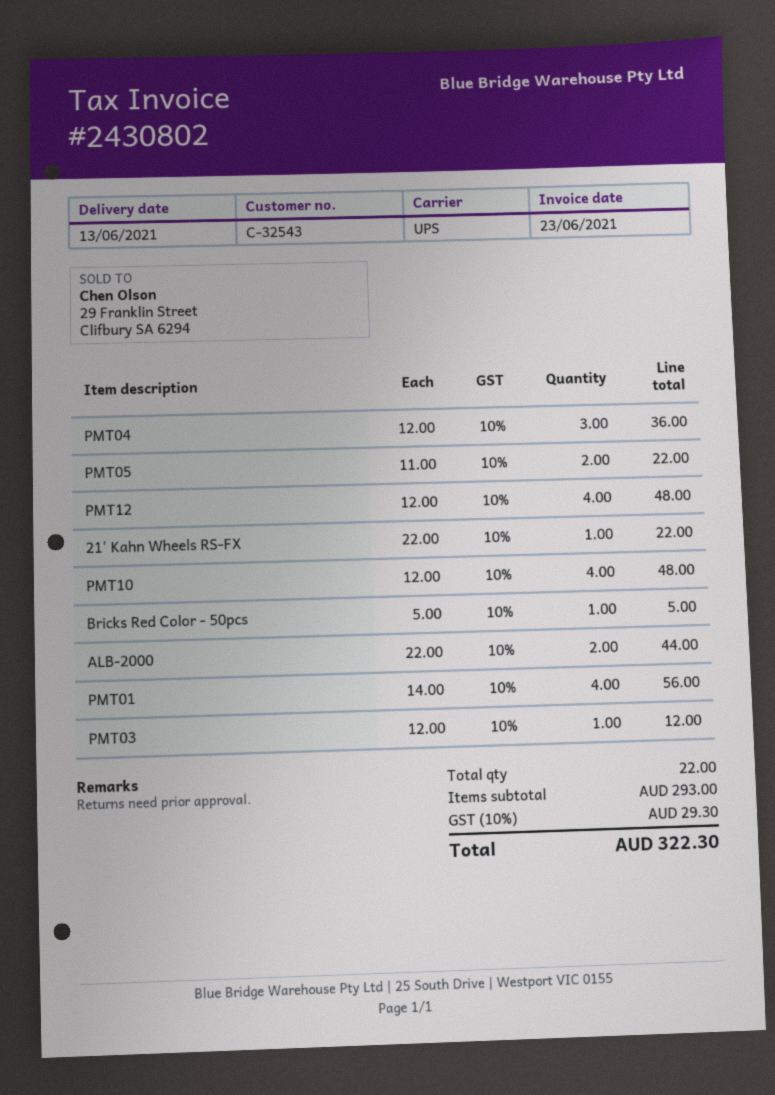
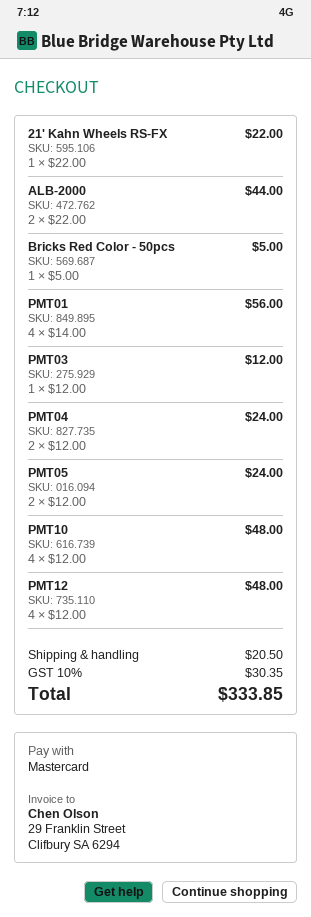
PMT04: 3 x 12.00 = 36.00 -> 2 x 12.00 = 24.00
PMT05: 2 x 11.00 = 22.00 -> 2 x 12.00 = 24.00
shipping: none -> 20.50
tax: 10% = 29.30 -> 10% = 30.35
total: 322.30 -> 333.85

